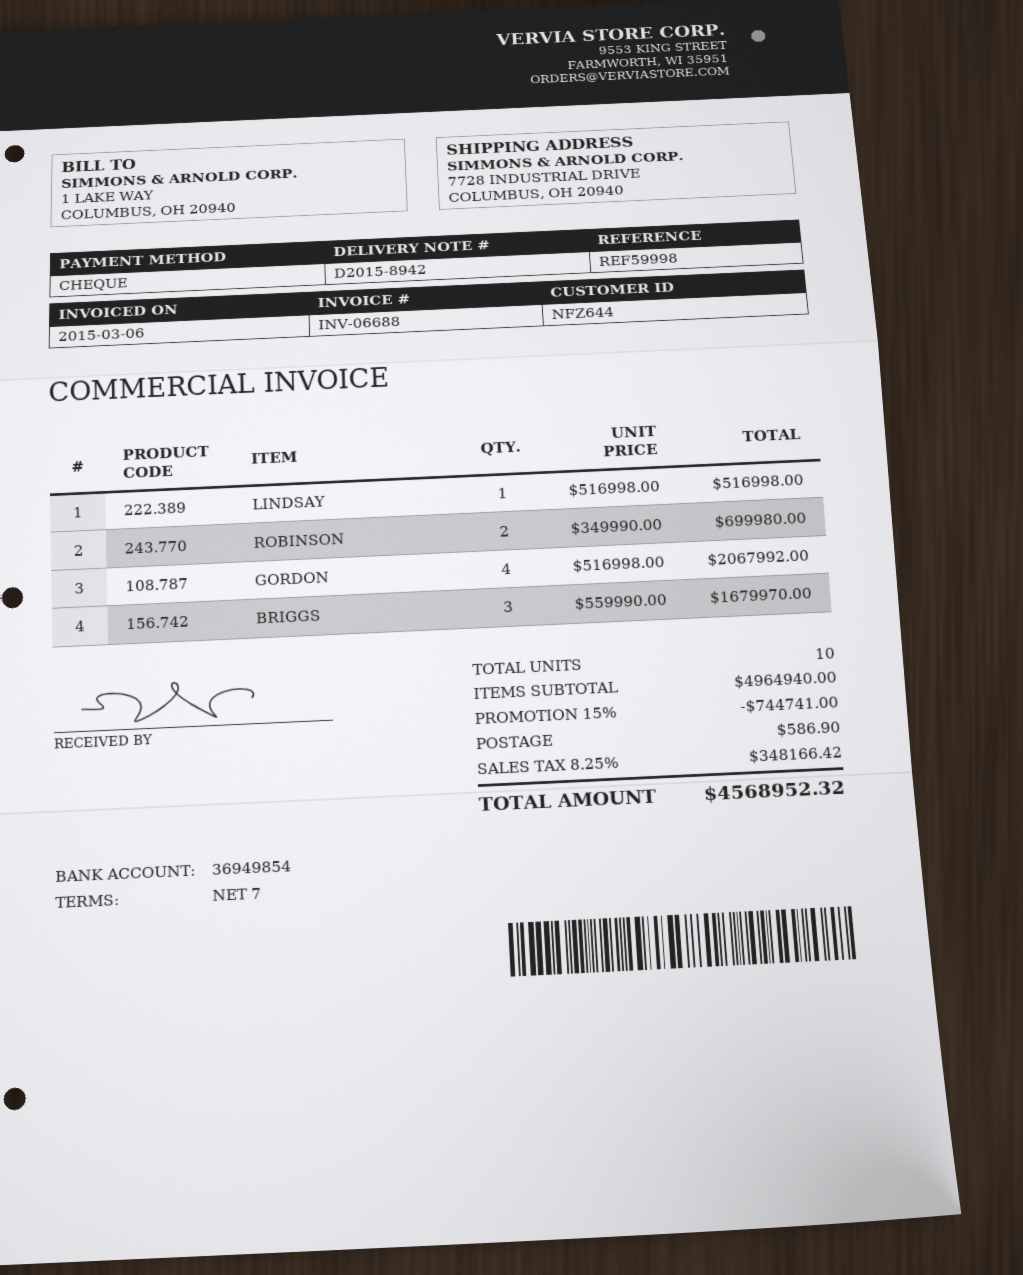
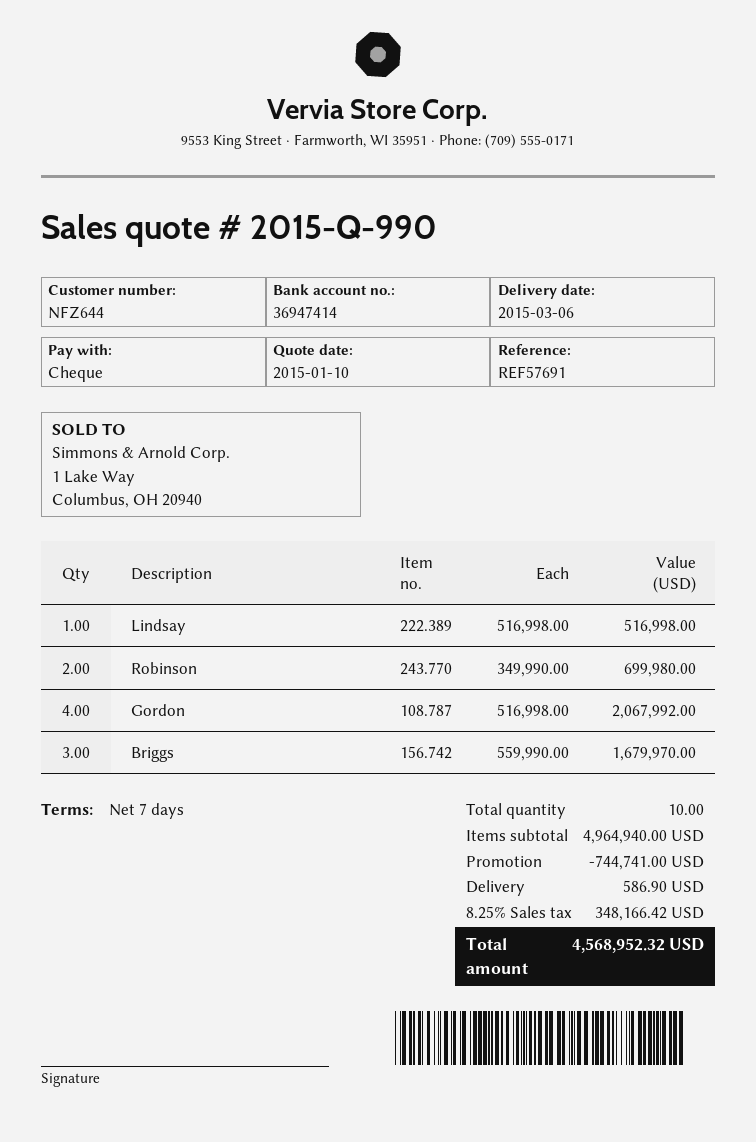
reference: REF59998 -> REF57691
bank account: 36949854 -> 36947414

